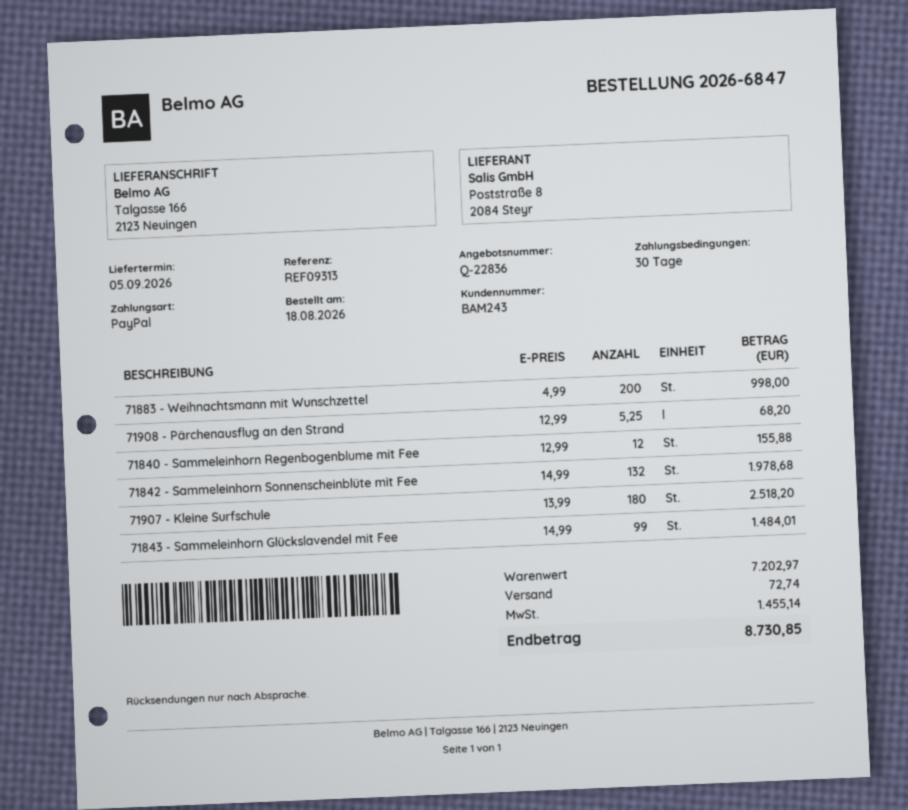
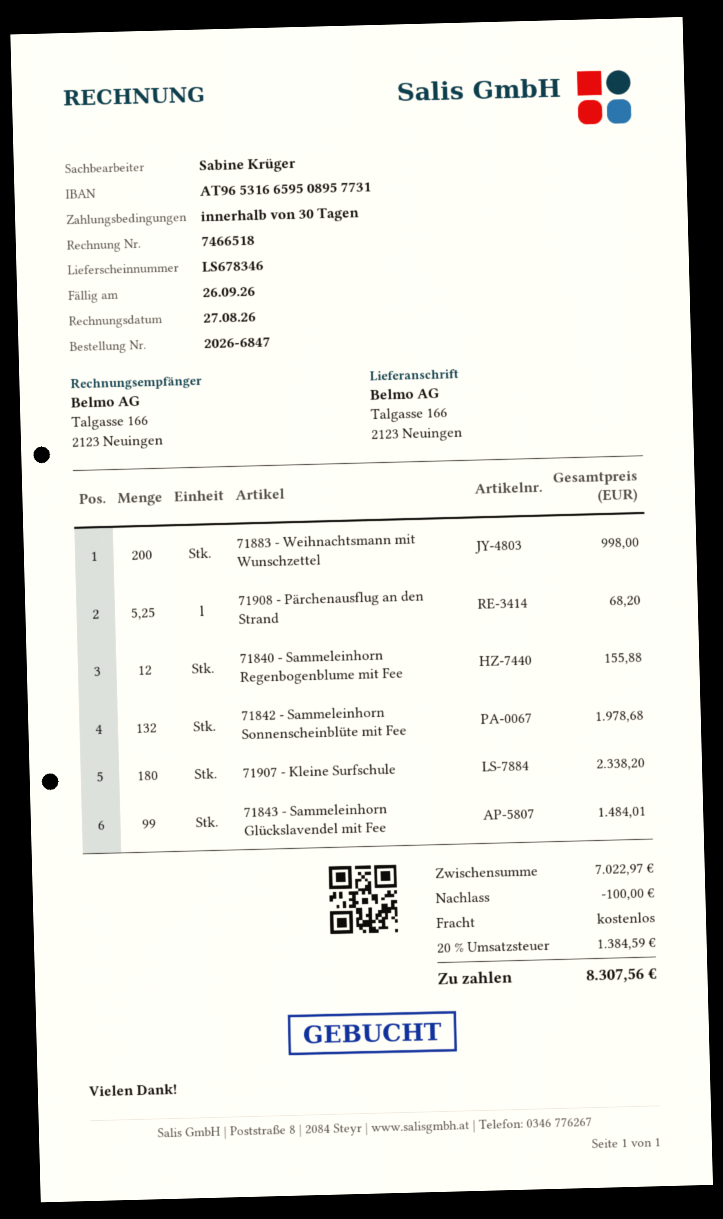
71907 - Kleine Surfschule: 180 for 2518.20 -> 180 for 2338.20
subtotal: 7202.97 -> 7022.97
discount: none -> 100.00
shipping: 72.74 -> 0.00
tax: 1455.14 -> 1384.59
total: 8730.85 -> 8307.56

